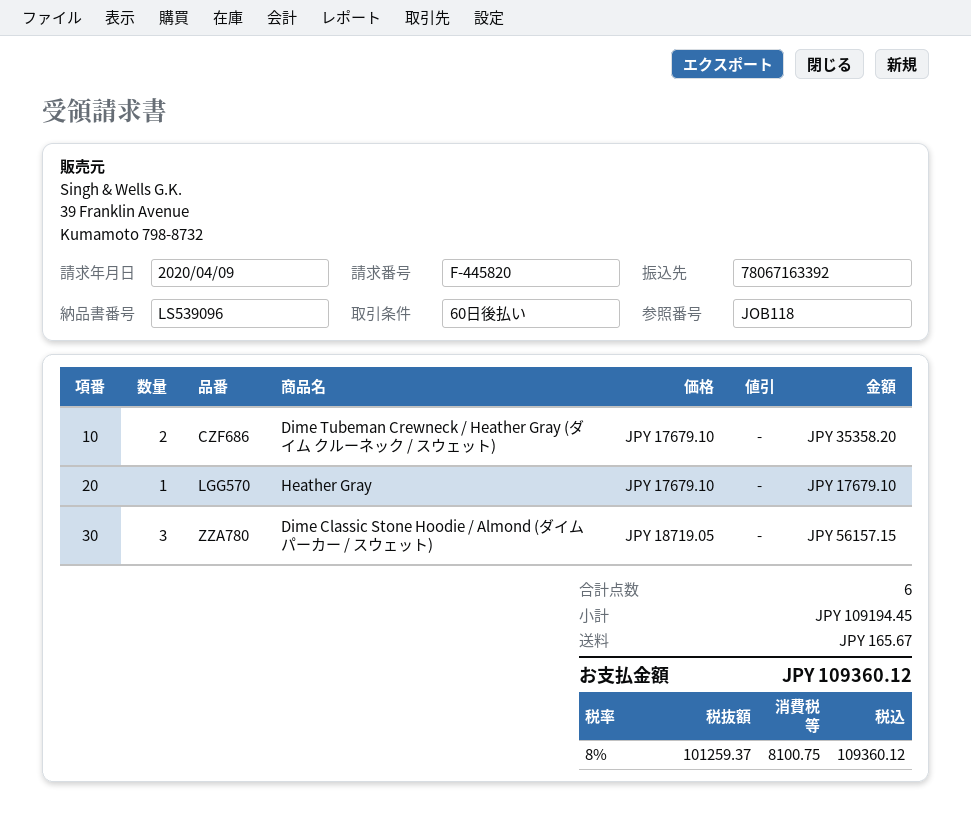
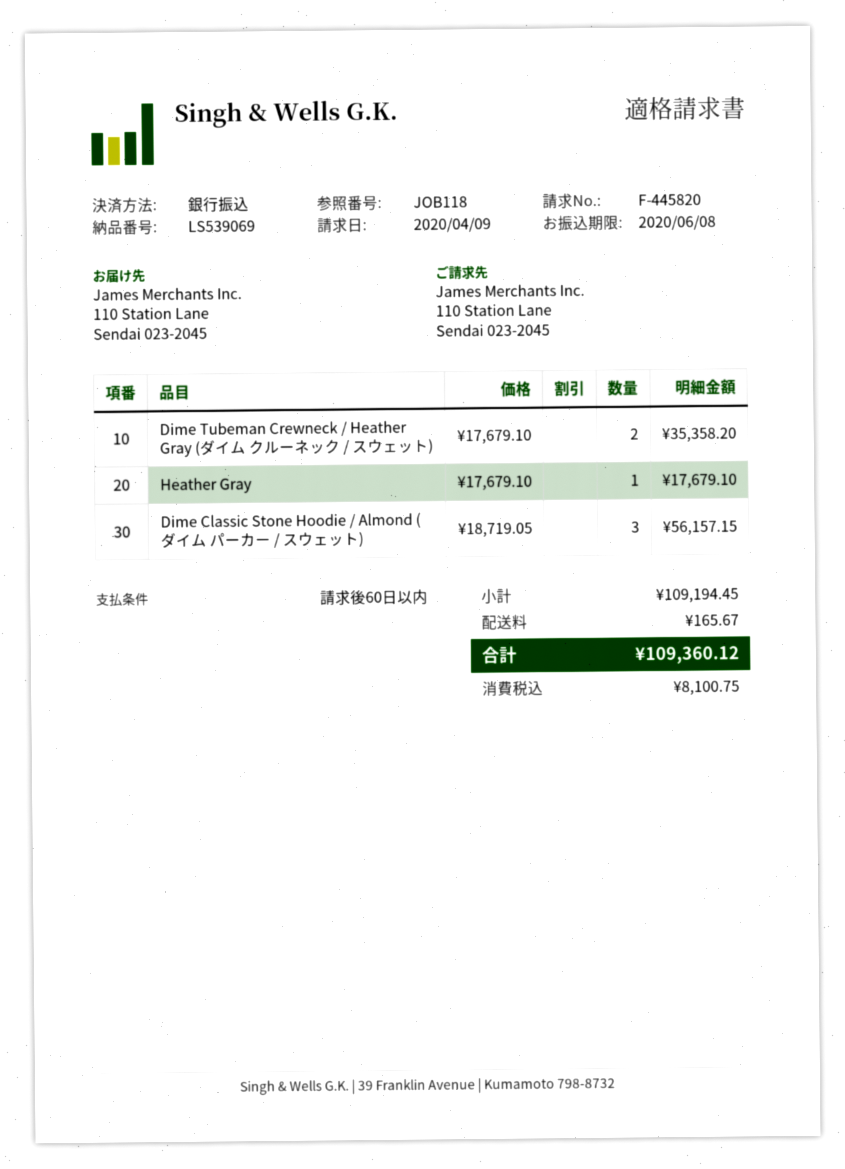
delivery note number: LS539096 -> LS539069

